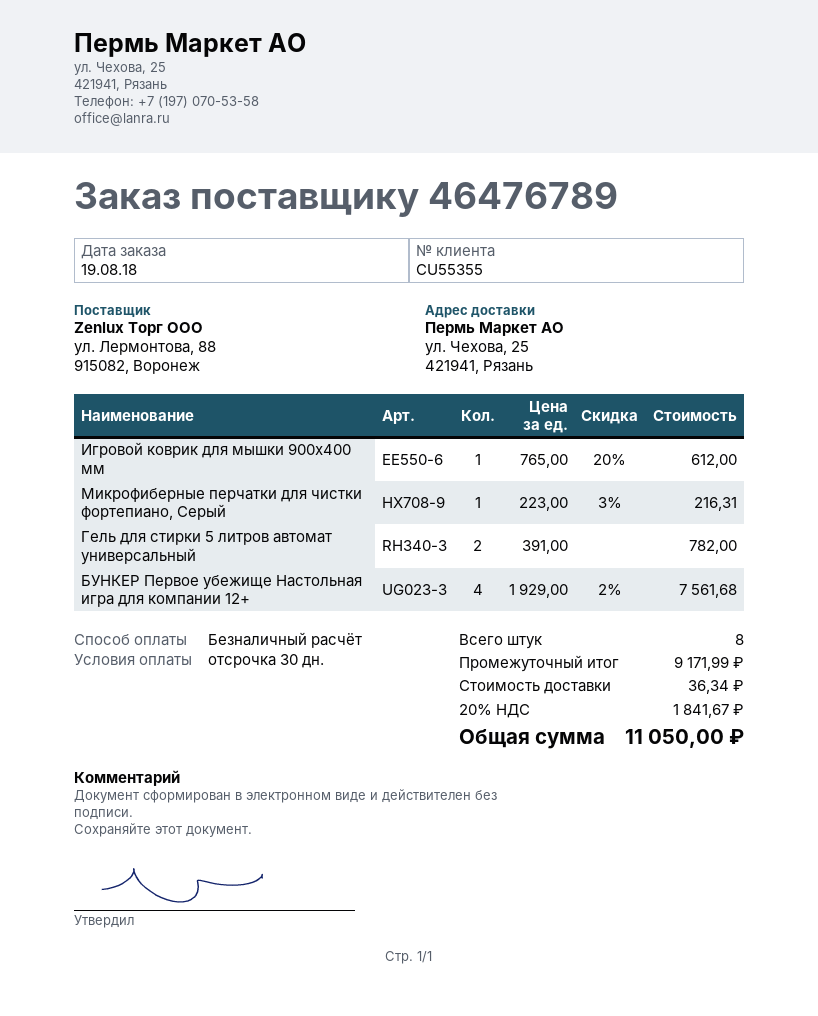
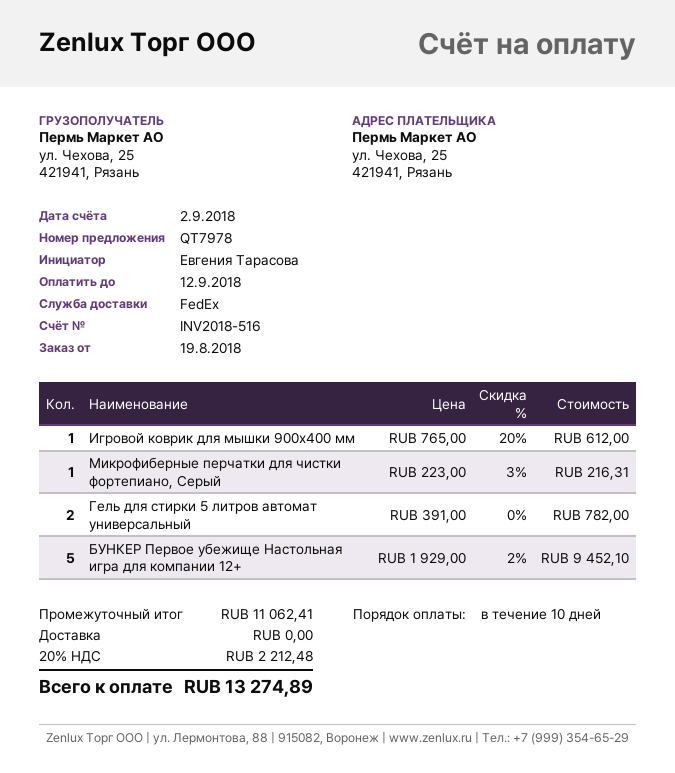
payment terms: 30 days -> 10 days
БУНКЕР Первое убежище Настольная игра для компании 12+: 4 x 1929.00 - 2% = 7561.68 -> 5 x 1929.00 - 2% = 9452.10
subtotal: 9171.99 -> 11062.41
shipping: 36.34 -> 0.00
tax: 20% = 1841.67 -> 20% = 2212.48
total: 11050.00 -> 13274.89

